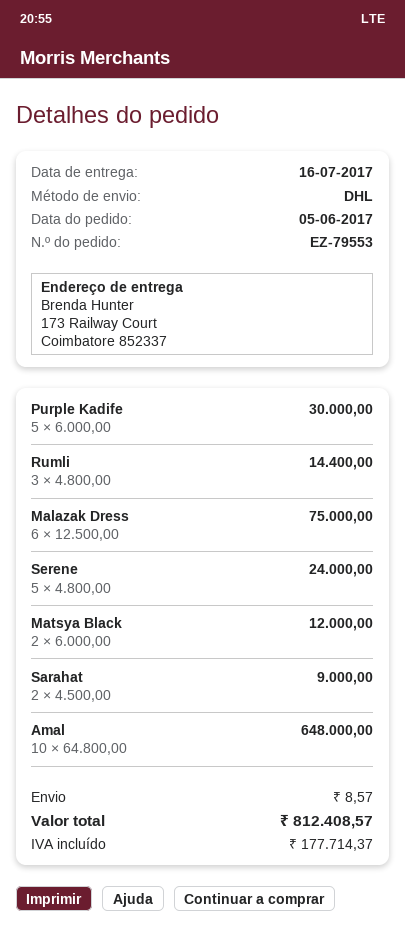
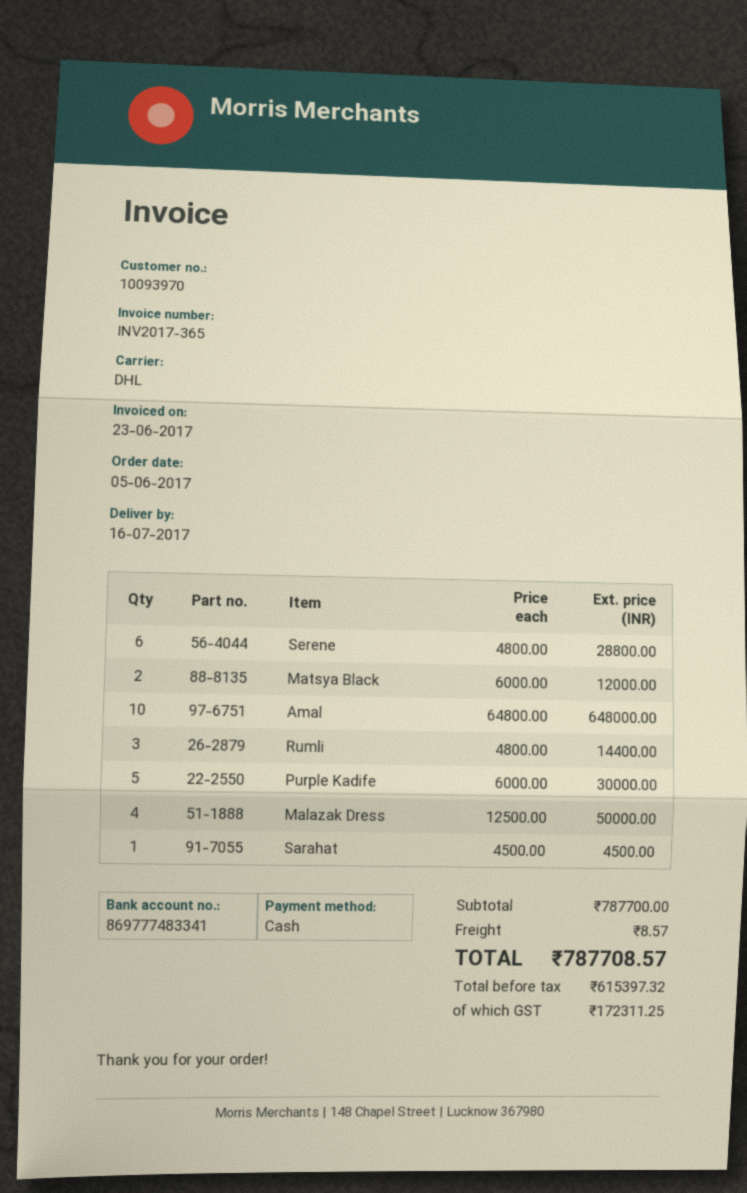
Malazak Dress: 6 x 12500.00 = 75000.00 -> 4 x 12500.00 = 50000.00
Serene: 5 x 4800.00 = 24000.00 -> 6 x 4800.00 = 28800.00
Sarahat: 2 x 4500.00 = 9000.00 -> 1 x 4500.00 = 4500.00
tax: 177714.37 -> 172311.25
total: 812408.57 -> 787708.57

